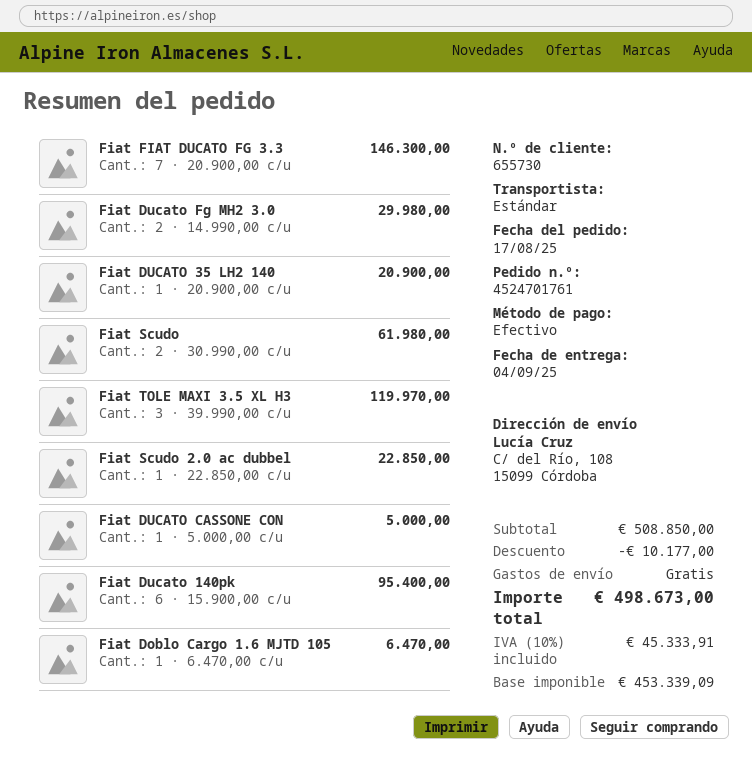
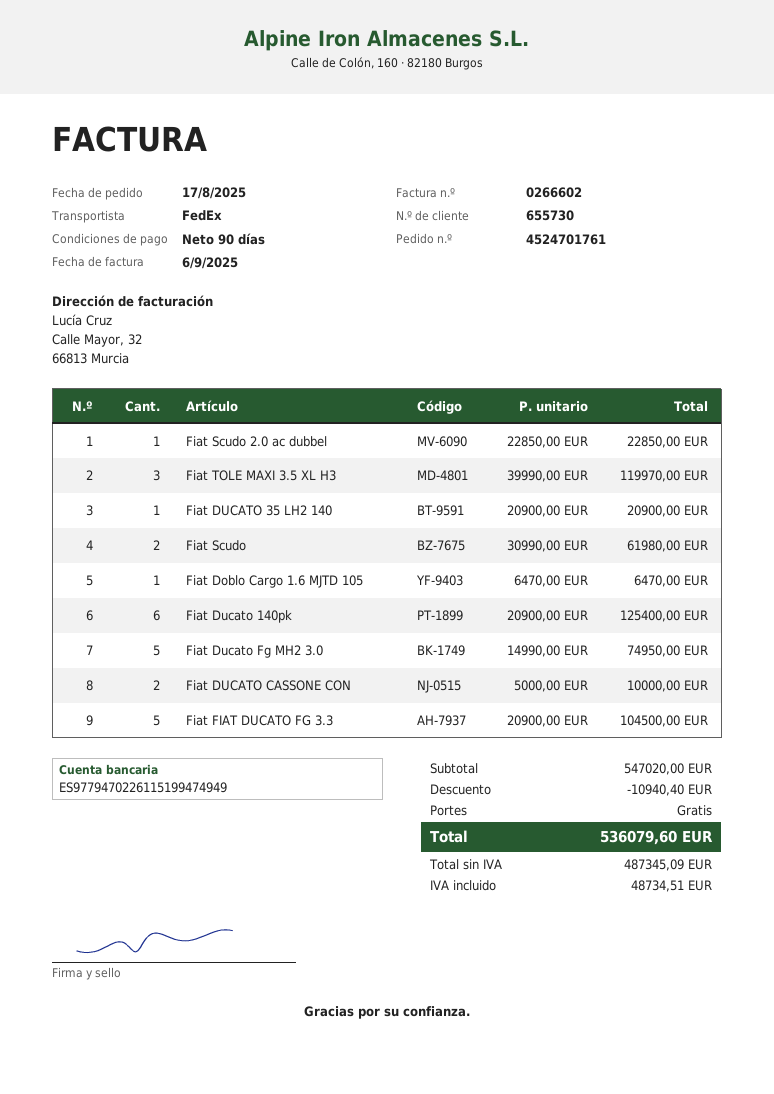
shipping method: standard -> FedEx
Fiat FIAT DUCATO FG 3.3: 7 x 20900.00 = 146300.00 -> 5 x 20900.00 = 104500.00
Fiat Ducato Fg MH2 3.0: 2 x 14990.00 = 29980.00 -> 5 x 14990.00 = 74950.00
Fiat DUCATO CASSONE CON: 1 x 5000.00 = 5000.00 -> 2 x 5000.00 = 10000.00
Fiat Ducato 140pk: 6 x 15900.00 = 95400.00 -> 6 x 20900.00 = 125400.00
subtotal: 508850.00 -> 547020.00
discount: 10177.00 -> 10940.40
net: 453339.09 -> 487345.09
tax: 45333.91 -> 48734.51
total: 498673.00 -> 536079.60

